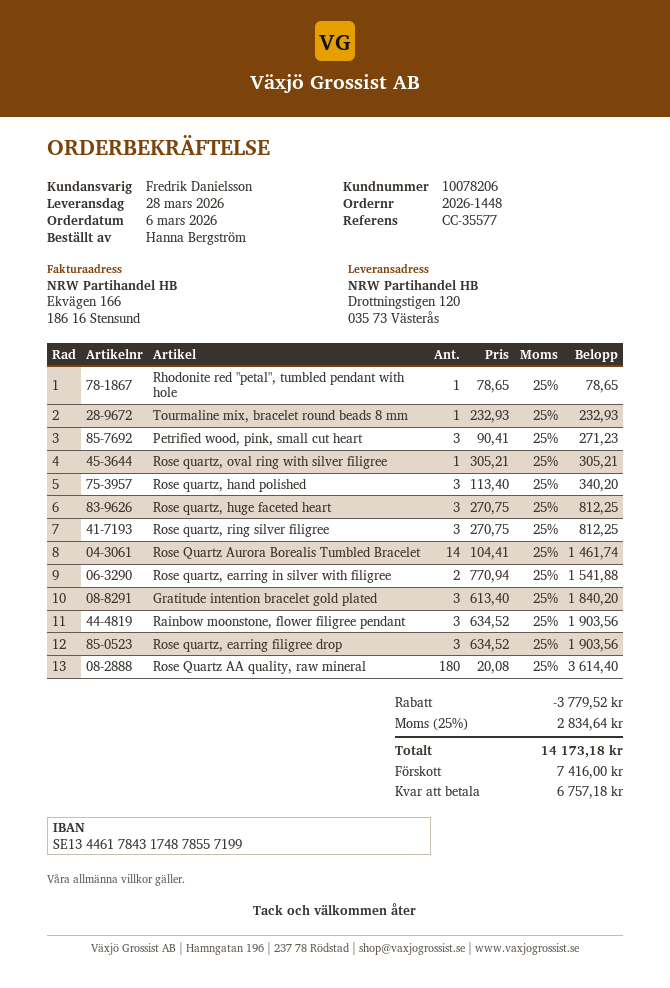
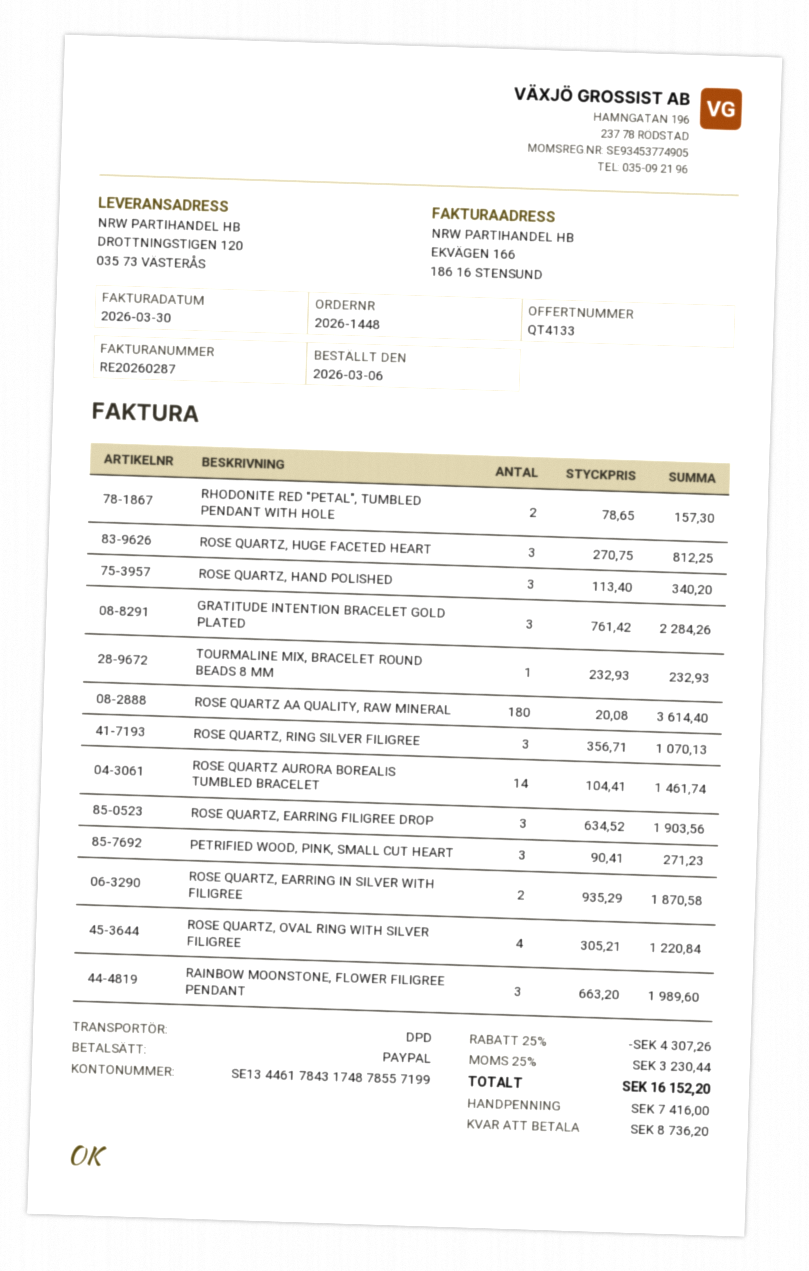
Rhodonite red "petal", tumbled pendant with hole: 1 x 78.65 = 78.65 -> 2 x 78.65 = 157.30
Rose quartz, oval ring with silver filigree: 1 x 305.21 = 305.21 -> 4 x 305.21 = 1220.84
Rose quartz, ring silver filigree: 3 x 270.75 = 812.25 -> 3 x 356.71 = 1070.13
Rose quartz, earring in silver with filigree: 2 x 770.94 = 1541.88 -> 2 x 935.29 = 1870.58
Gratitude intention bracelet gold plated: 3 x 613.40 = 1840.20 -> 3 x 761.42 = 2284.26
Rainbow moonstone, flower filigree pendant: 3 x 634.52 = 1903.56 -> 3 x 663.20 = 1989.60
discount: 3779.52 -> 4307.26
tax: 25% = 2834.64 -> 25% = 3230.44
total: 14173.18 -> 16152.20
balance: 6757.18 -> 8736.20

